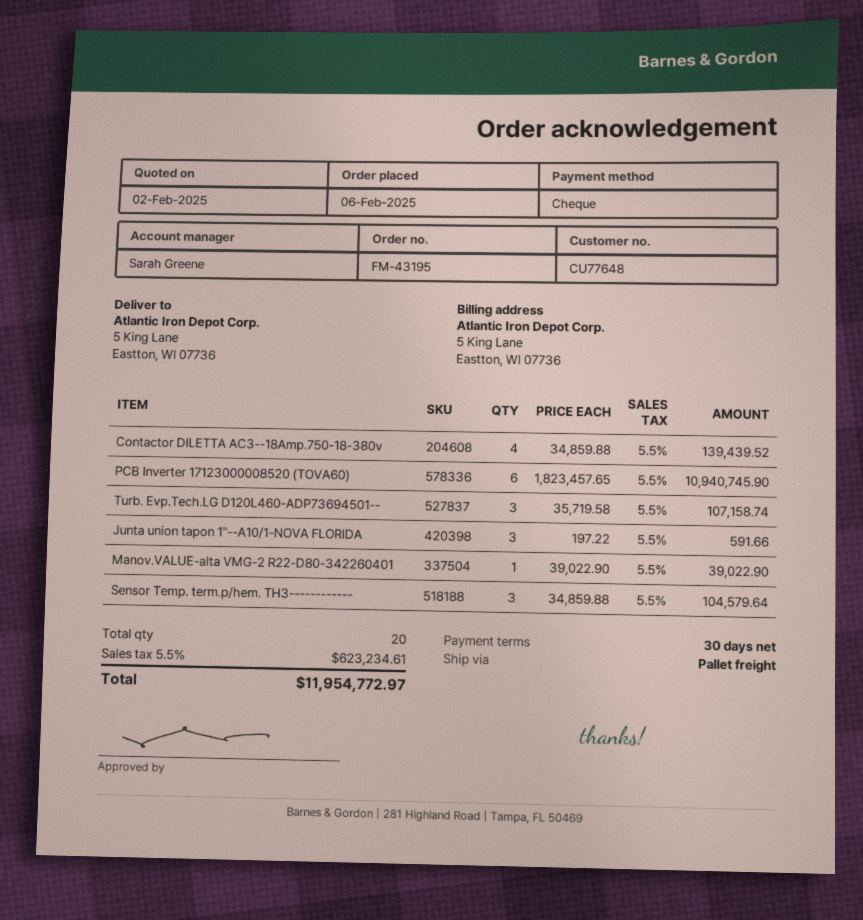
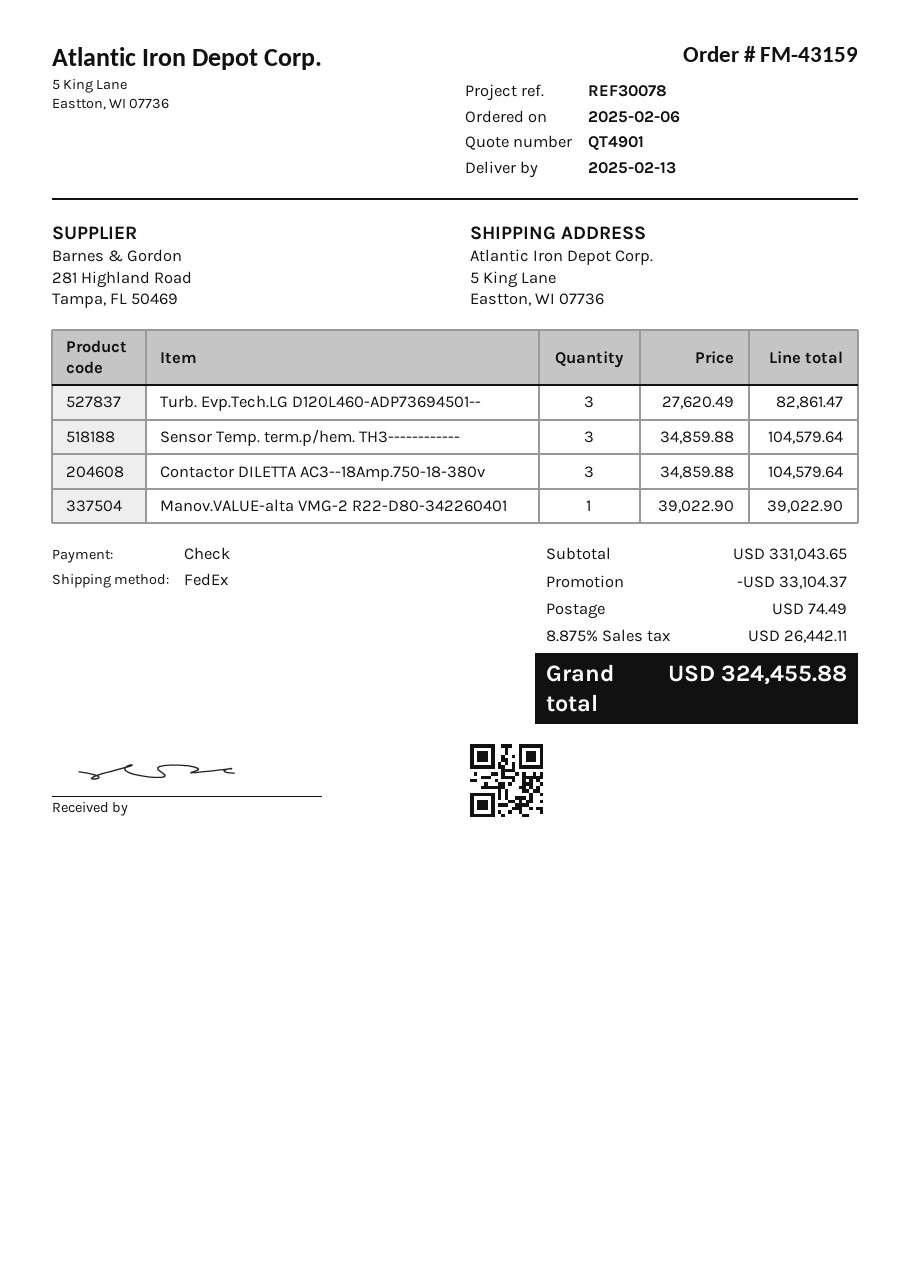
order number: FM-43195 -> FM-43159
shipping method: pallet freight -> FedEx
Contactor DILETTA AC3--18Amp.750-18-380v: 4 x 34859.88 = 139439.52 -> 3 x 34859.88 = 104579.64
PCB Inverter 17123000008520 (TOVA60): 6 x 1823457.65 = 10940745.90 -> none
Turb. Evp.Tech.LG D120L460-ADP73694501--: 3 x 35719.58 = 107158.74 -> 3 x 27620.49 = 82861.47
Junta union tapon 1"--A10/1-NOVA FLORIDA: 3 x 197.22 = 591.66 -> none
discount: none -> 33104.37
shipping: none -> 74.49
tax: 5.5% = 623234.61 -> 8.875% = 26442.11
total: 11954772.97 -> 324455.88

